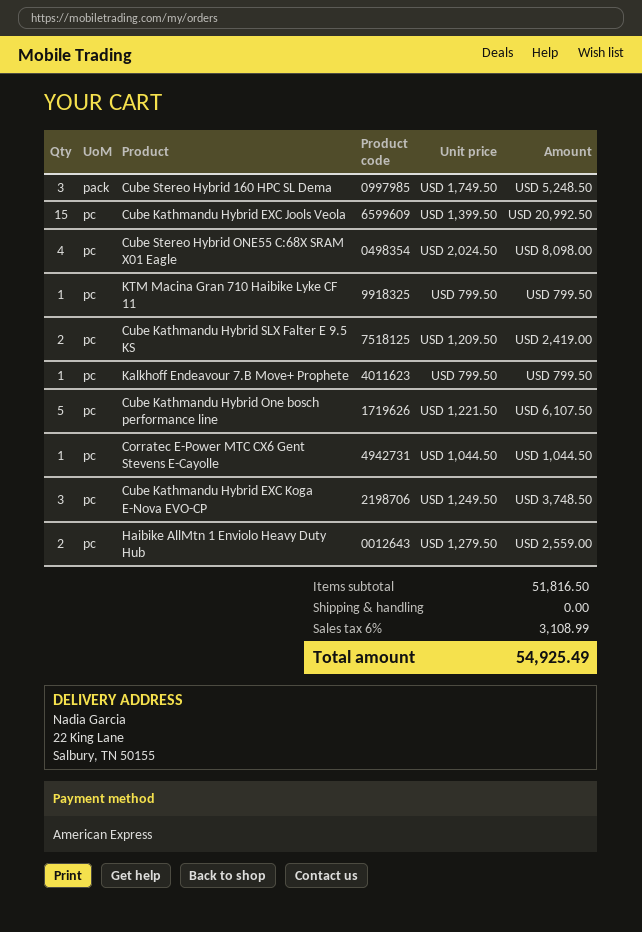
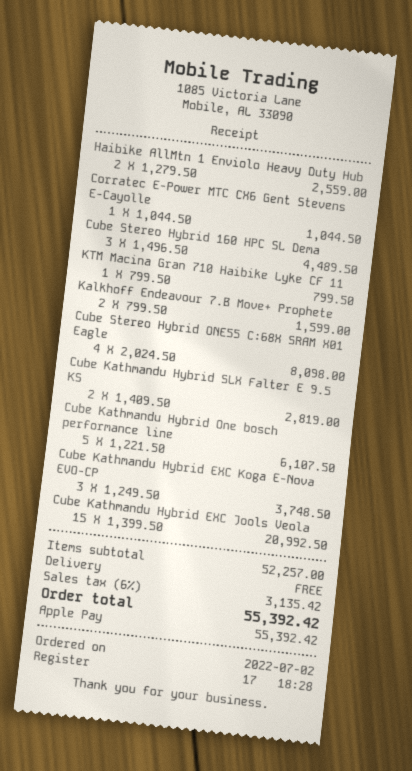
payment method: American Express -> Apple Pay
Cube Stereo Hybrid 160 HPC SL Dema: 3 x 1749.50 = 5248.50 -> 3 x 1496.50 = 4489.50
Cube Kathmandu Hybrid SLX Falter E 9.5 KS: 2 x 1209.50 = 2419.00 -> 2 x 1409.50 = 2819.00
Kalkhoff Endeavour 7.B Move+ Prophete: 1 x 799.50 = 799.50 -> 2 x 799.50 = 1599.00
subtotal: 51816.50 -> 52257.00
tax: 6% = 3108.99 -> 6% = 3135.42
total: 54925.49 -> 55392.42

